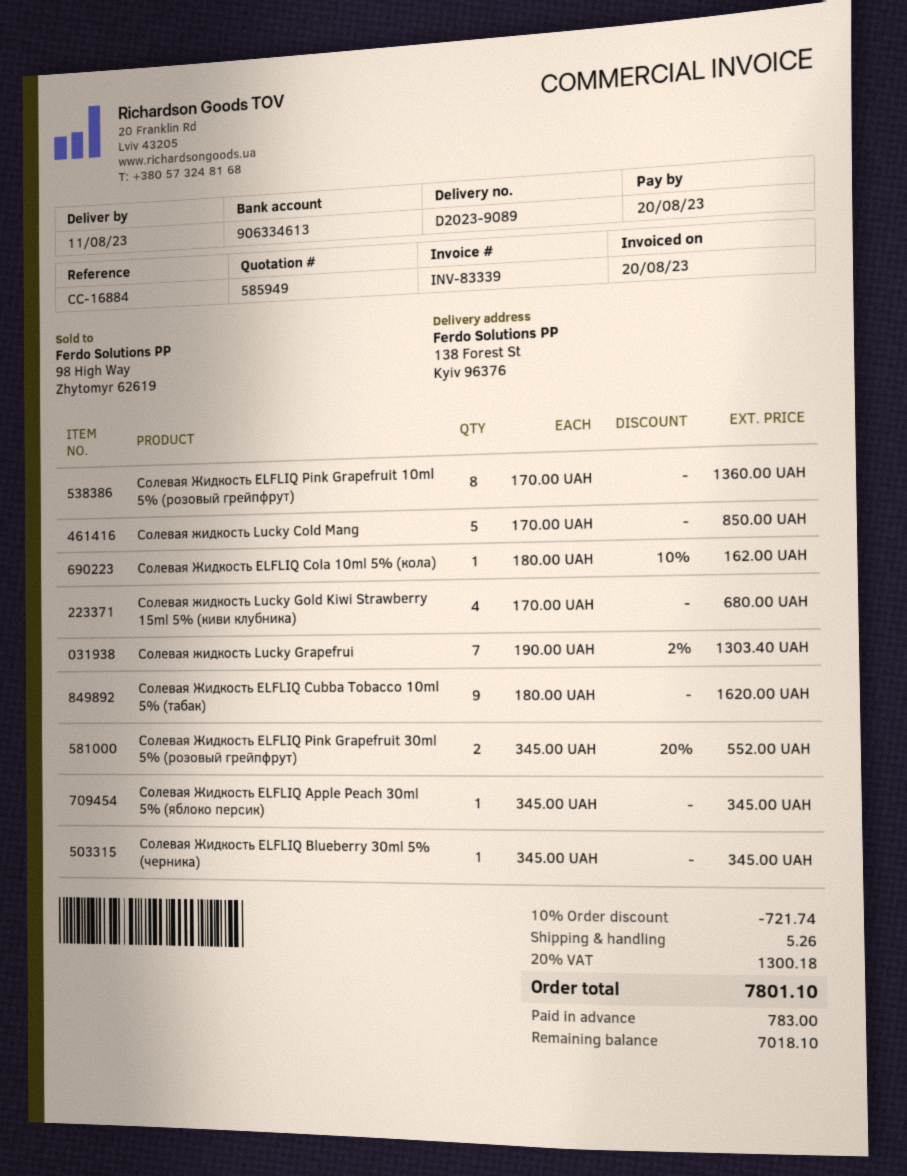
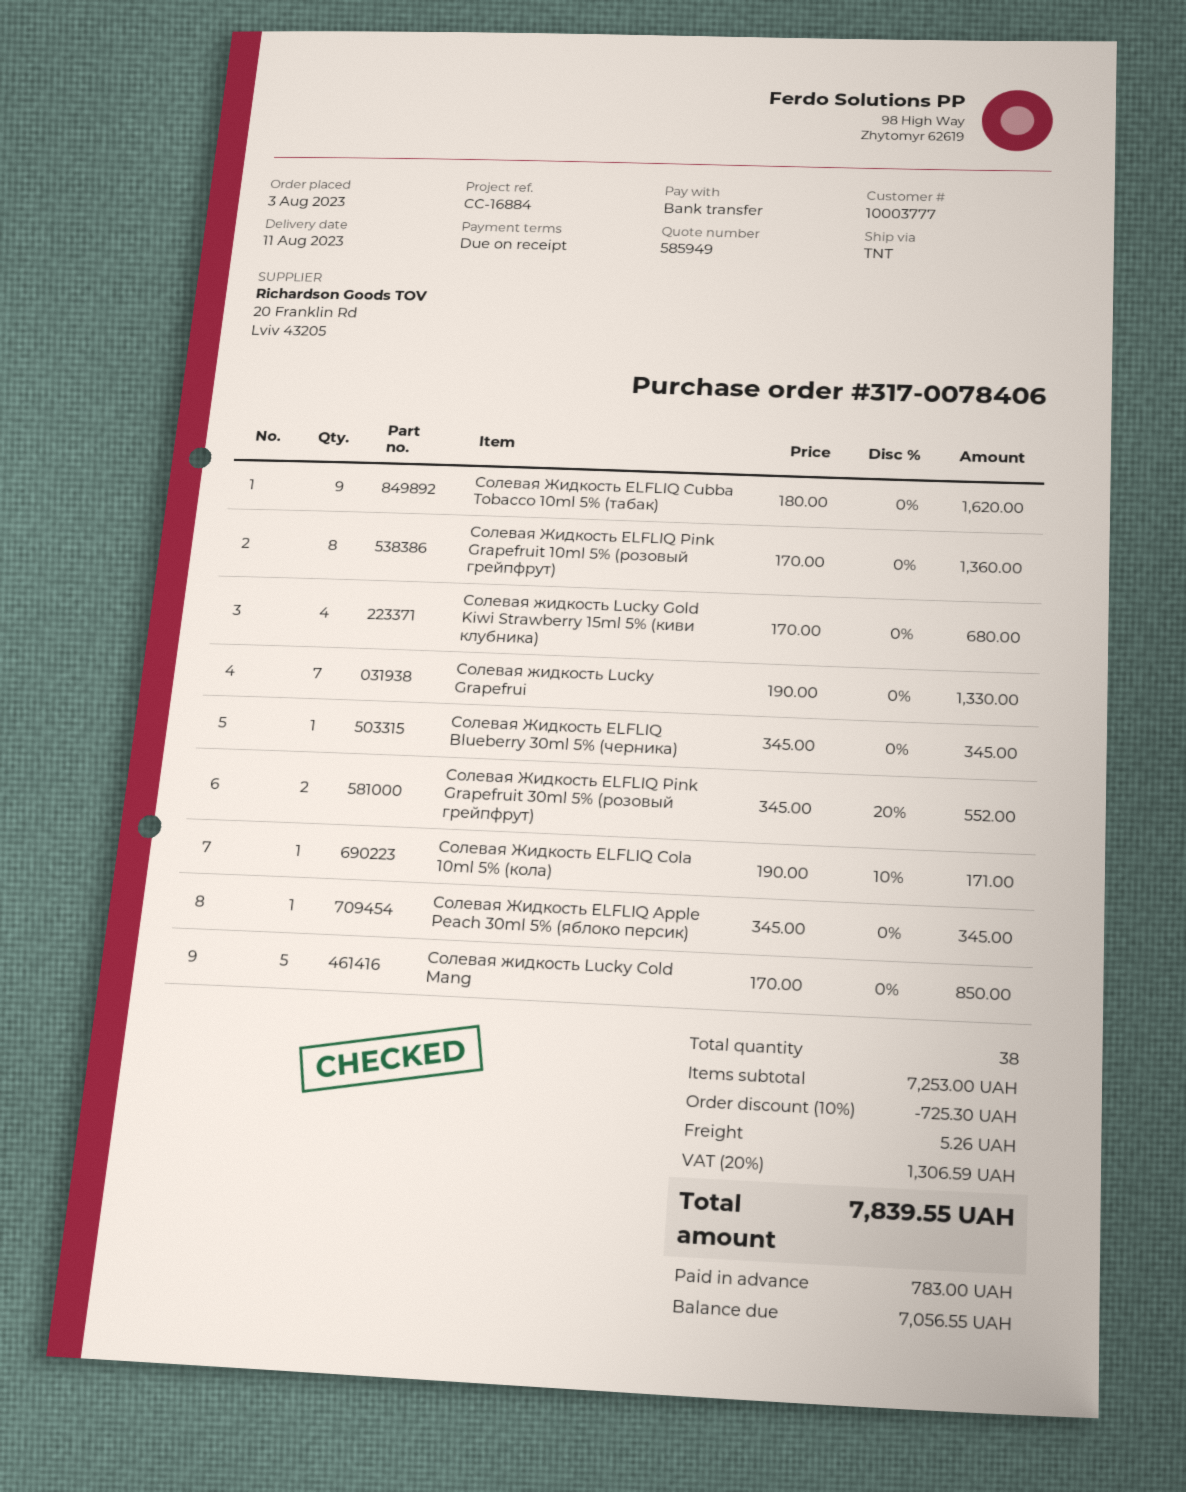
Солевая Жидкость ELFLIQ Cola 10ml 5% (кола): 1 x 180.00 - 10% = 162.00 -> 1 x 190.00 - 10% = 171.00
Солевая жидкость Lucky Grapefrui: 7 x 190.00 - 2% = 1303.40 -> 7 x 190.00 = 1330.00
discount: 10% = 721.74 -> 10% = 725.30
tax: 20% = 1300.18 -> 20% = 1306.59
total: 7801.10 -> 7839.55
balance: 7018.10 -> 7056.55

